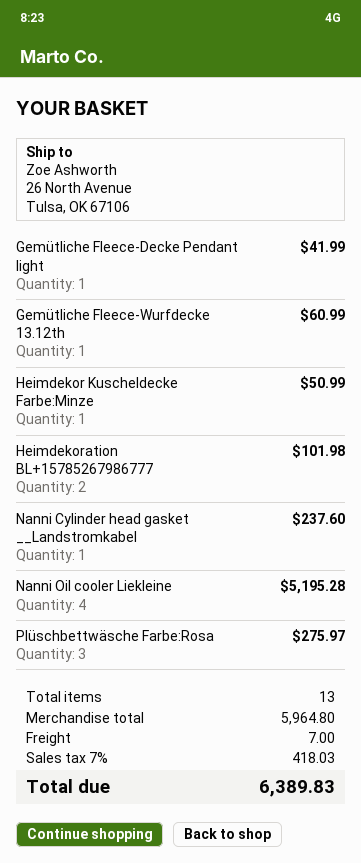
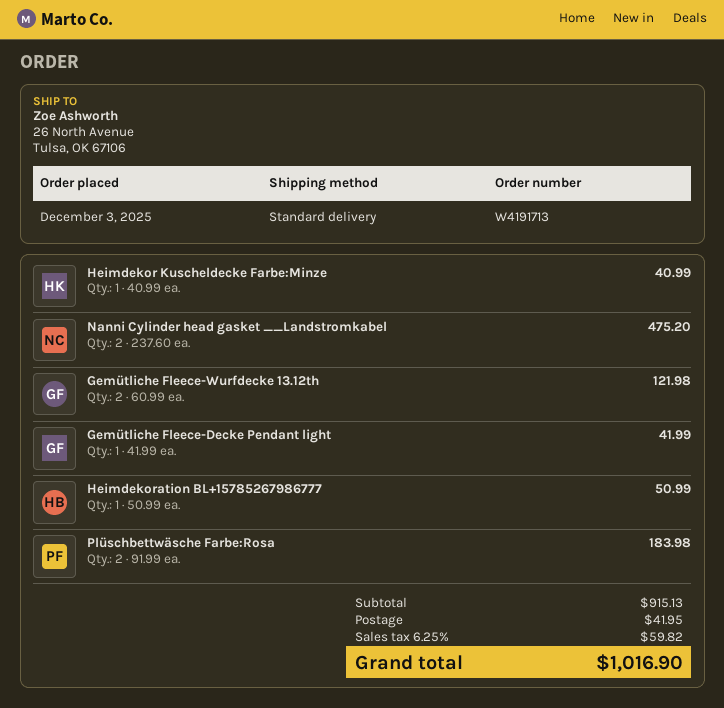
Gemütliche Fleece-Wurfdecke 13.12th: 1 for 60.99 -> 2 for 121.98
Heimdekor Kuscheldecke Farbe:Minze: 1 for 50.99 -> 1 for 40.99
Heimdekoration BL+15785267986777: 2 for 101.98 -> 1 for 50.99
Nanni Cylinder head gasket __Landstromkabel: 1 for 237.60 -> 2 for 475.20
Nanni Oil cooler Liekleine: 4 for 5195.28 -> none
Plüschbettwäsche Farbe:Rosa: 3 for 275.97 -> 2 for 183.98
subtotal: 5964.80 -> 915.13
shipping: 7.00 -> 41.95
tax: 7% = 418.03 -> 6.25% = 59.82
total: 6389.83 -> 1016.90

